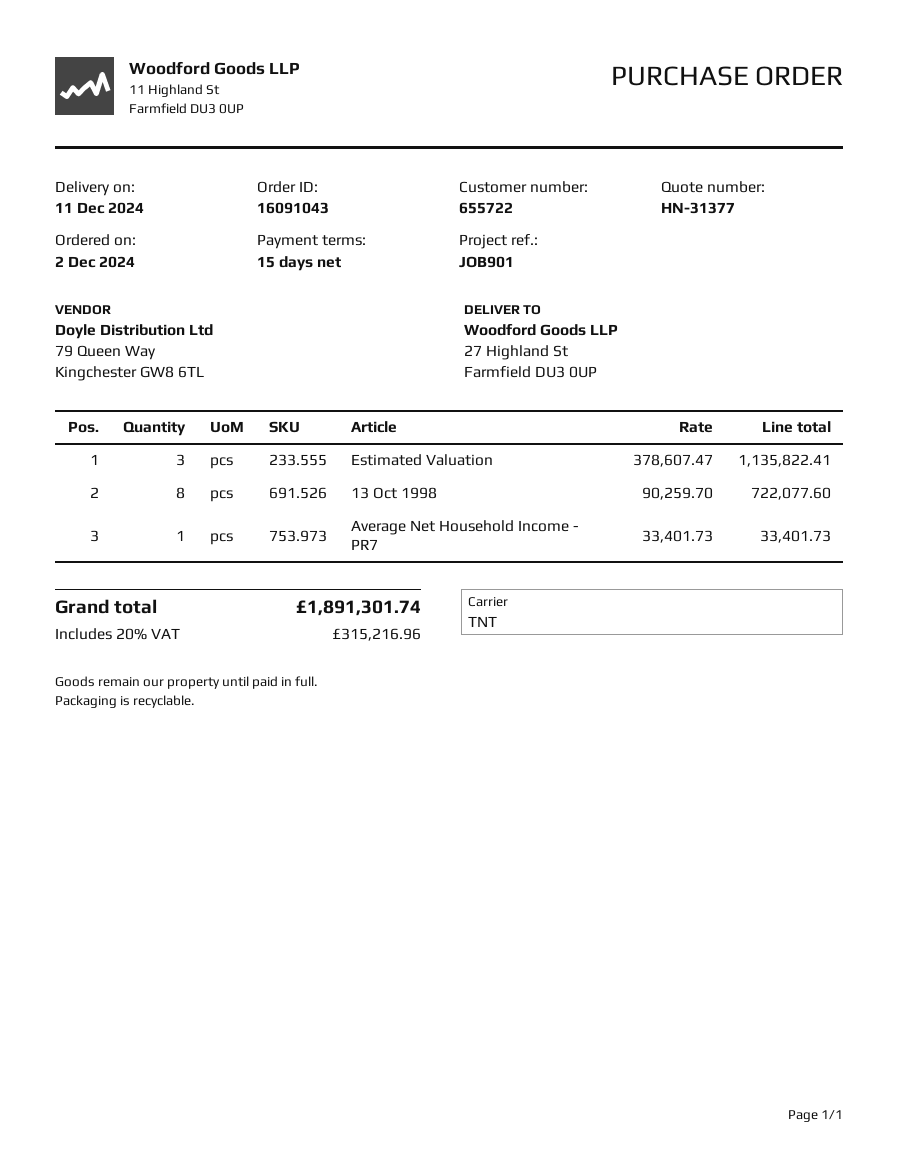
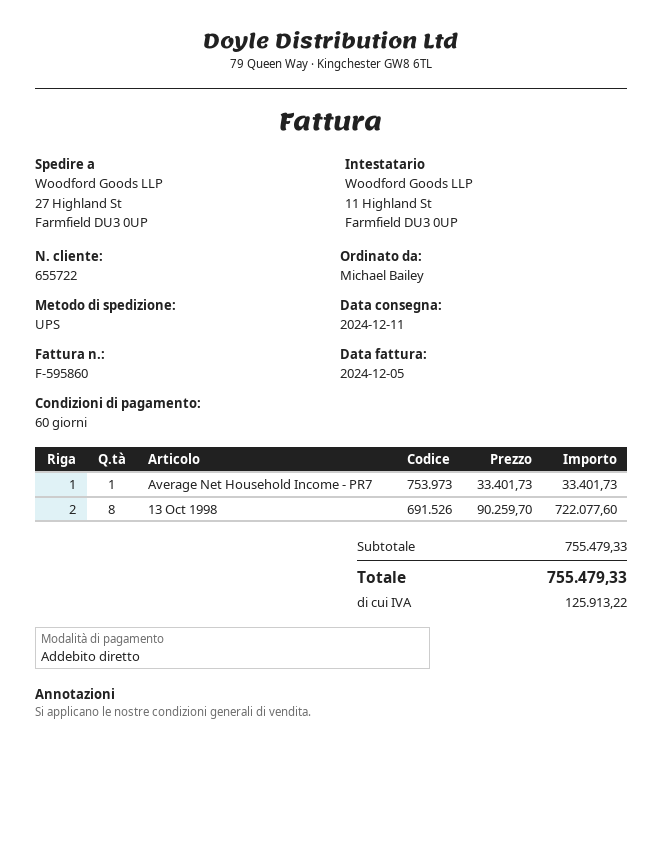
payment terms: 15 days -> 60 days
shipping method: TNT -> UPS
Estimated Valuation: 3 x 378607.47 = 1135822.41 -> none
tax: 315216.96 -> 125913.22
total: 1891301.74 -> 755479.33

